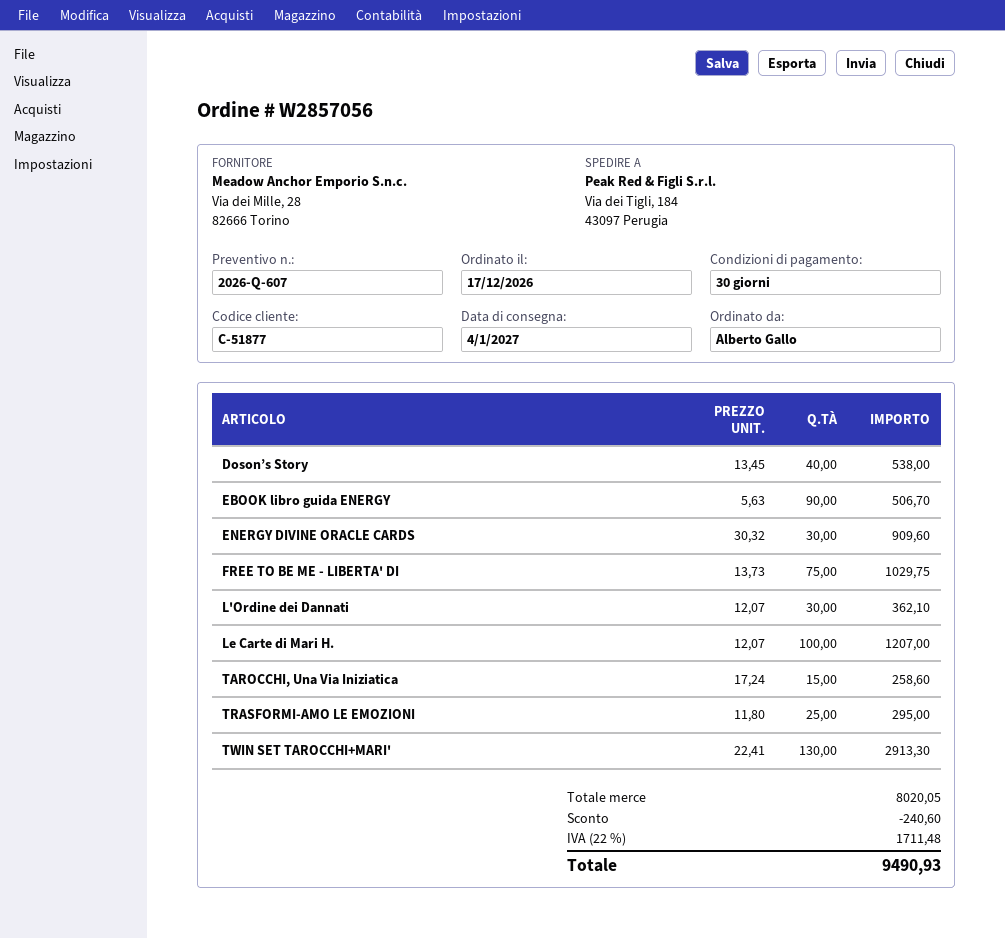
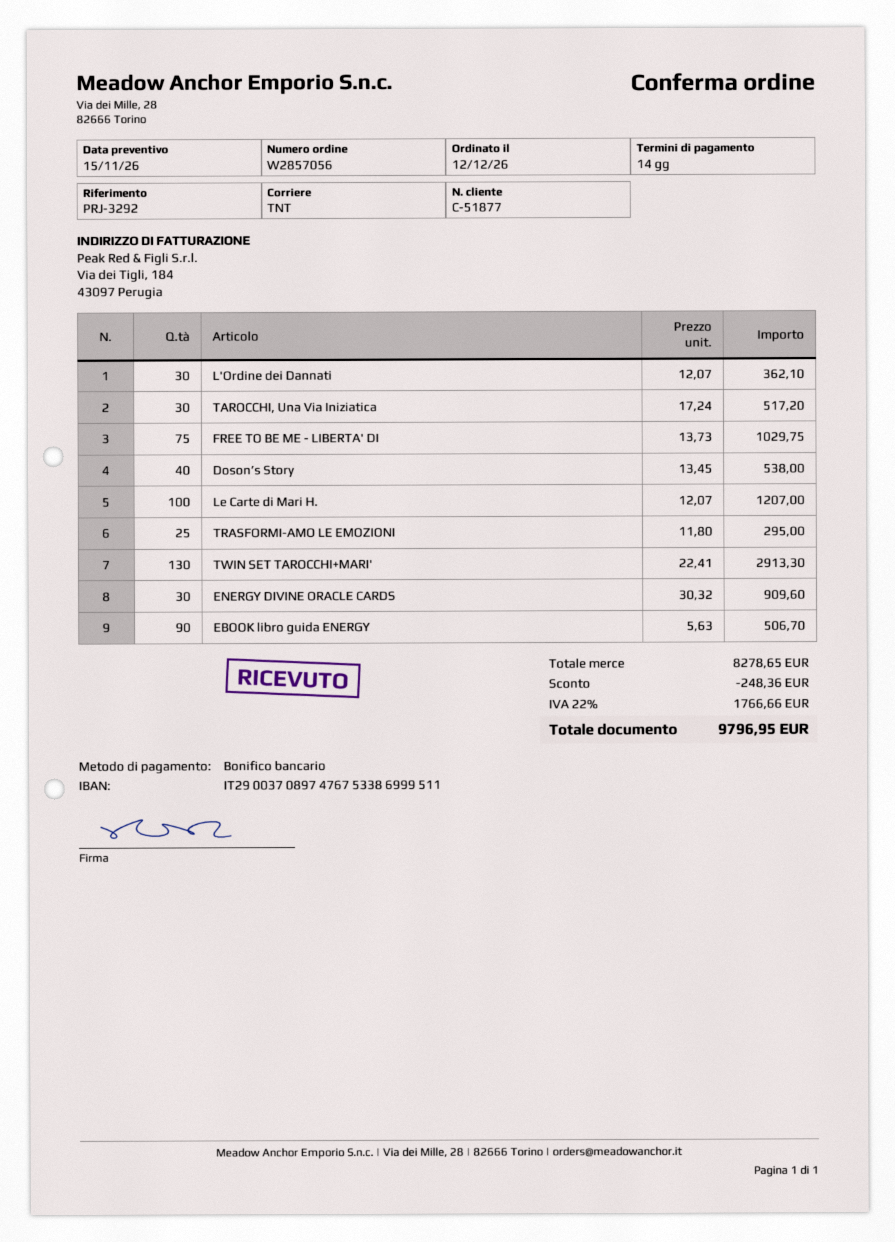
order date: 2026-12-17 -> 2026-12-12
payment terms: 30 days -> 14 days
TAROCCHI, Una Via Iniziatica: 15 x 17.24 = 258.60 -> 30 x 17.24 = 517.20
subtotal: 8020.05 -> 8278.65
discount: 240.60 -> 248.36
tax: 22% = 1711.48 -> 22% = 1766.66
total: 9490.93 -> 9796.95

